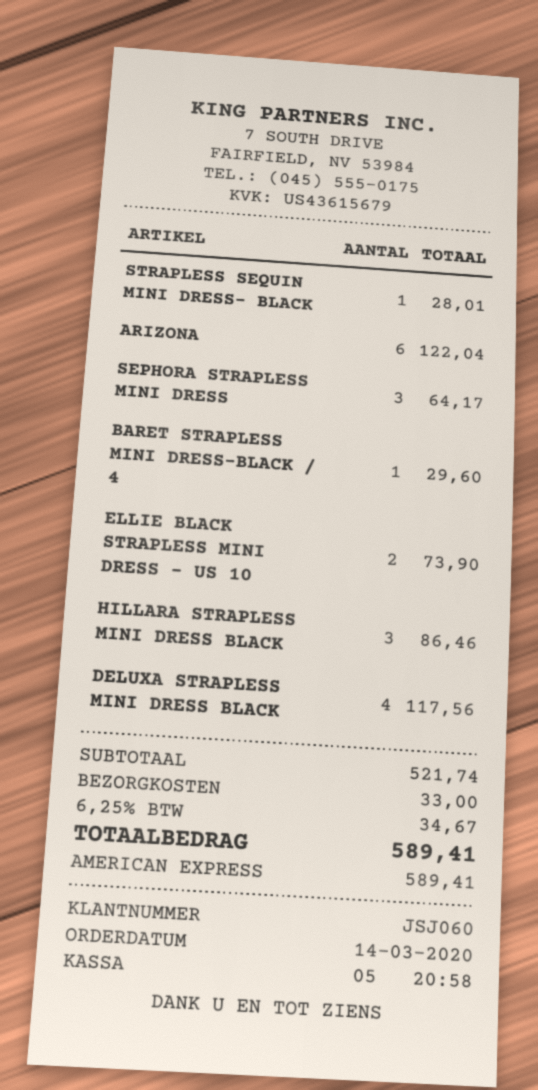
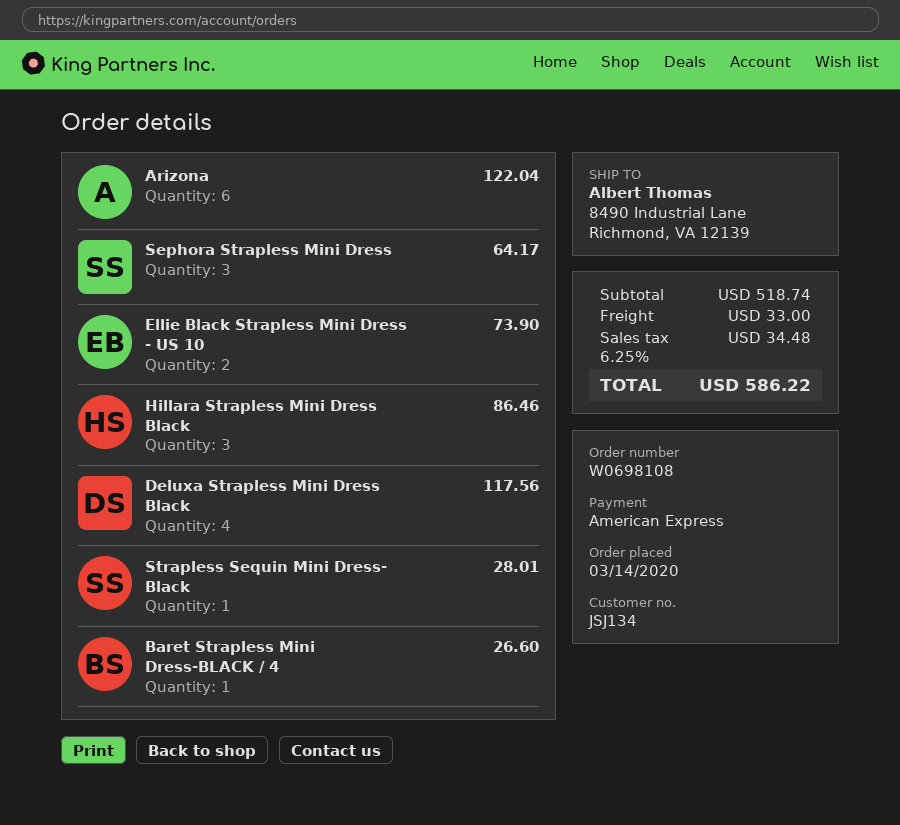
customer number: JSJ060 -> JSJ134
BARET STRAPLESS MINI DRESS-BLACK / 4: 1 for 29.60 -> 1 for 26.60
subtotal: 521.74 -> 518.74
tax: 6.25% = 34.67 -> 6.25% = 34.48
total: 589.41 -> 586.22

